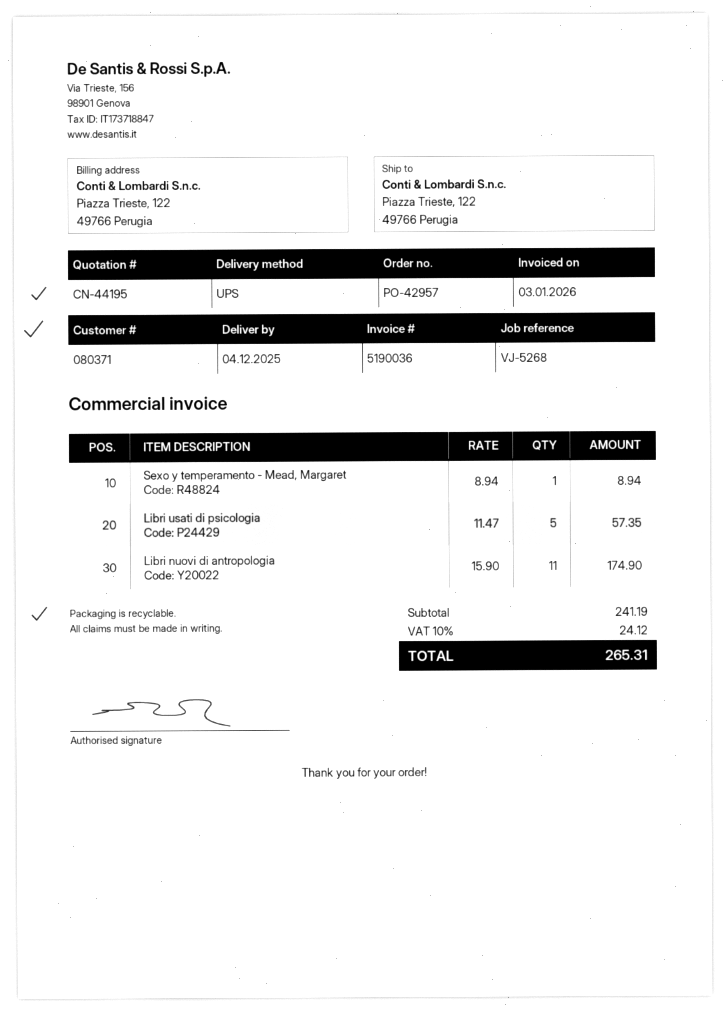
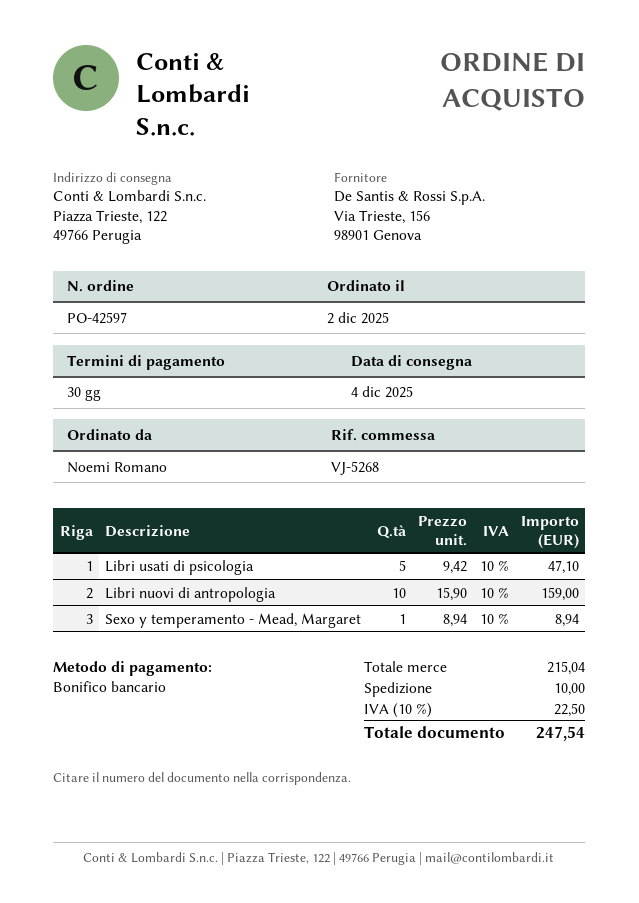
order number: PO-42957 -> PO-42597
Libri usati di psicologia: 5 x 11.47 = 57.35 -> 5 x 9.42 = 47.10
Libri nuovi di antropologia: 11 x 15.90 = 174.90 -> 10 x 15.90 = 159.00
subtotal: 241.19 -> 215.04
shipping: none -> 10.00
tax: 10% = 24.12 -> 10% = 22.50
total: 265.31 -> 247.54

